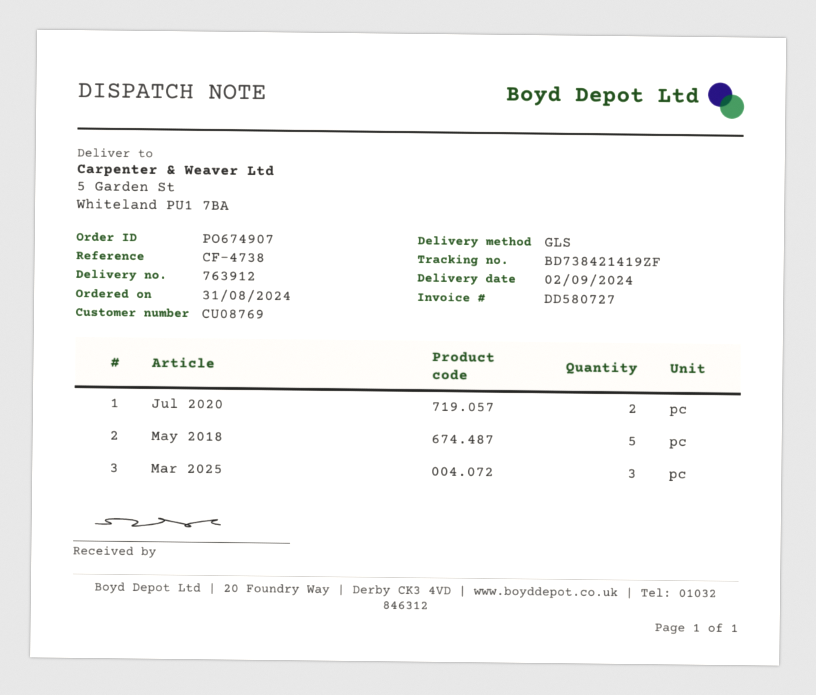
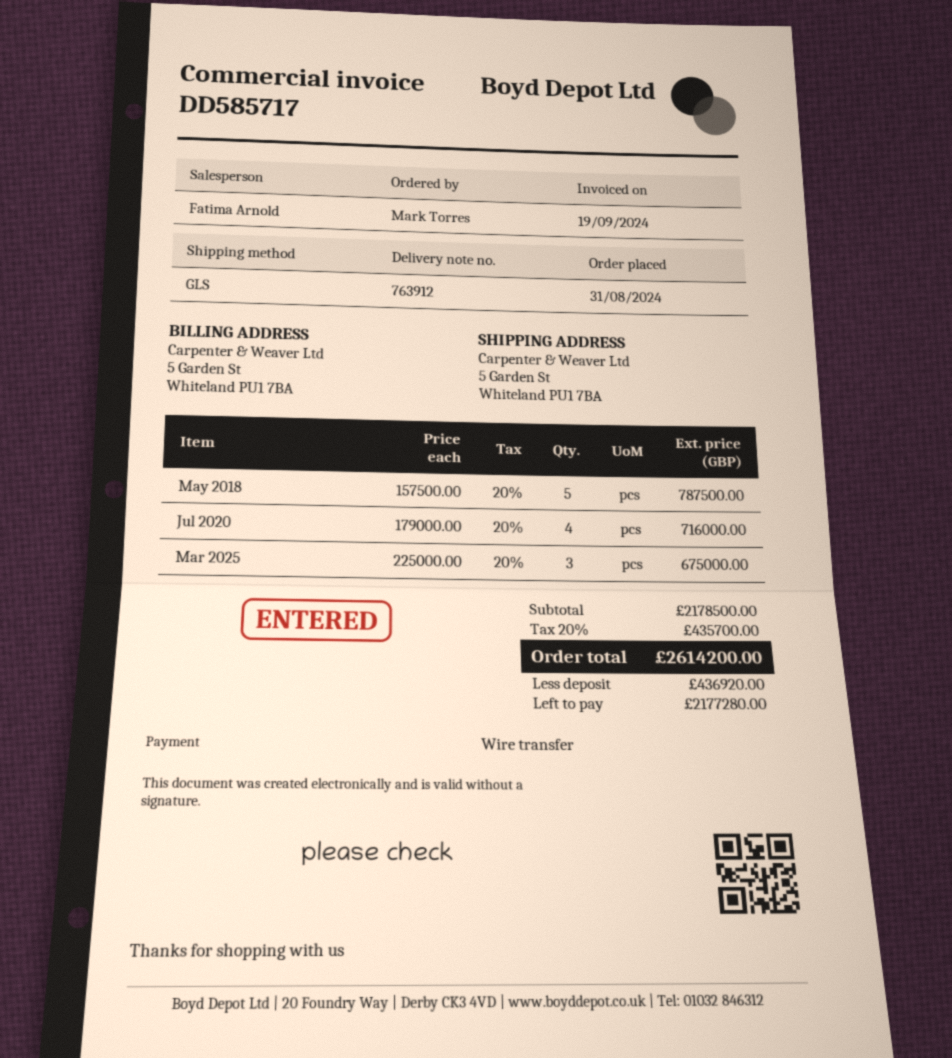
invoice number: DD580727 -> DD585717
Jul 2020: 2 -> 4

